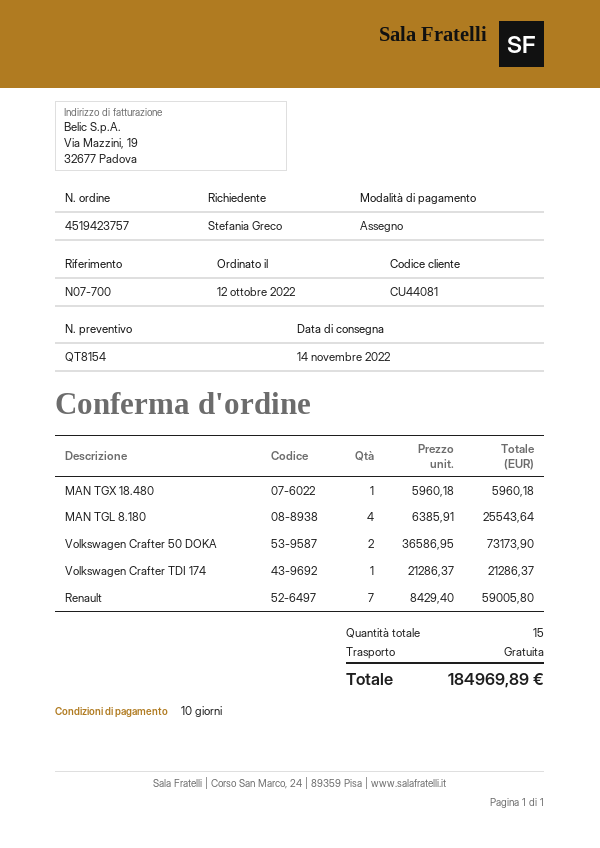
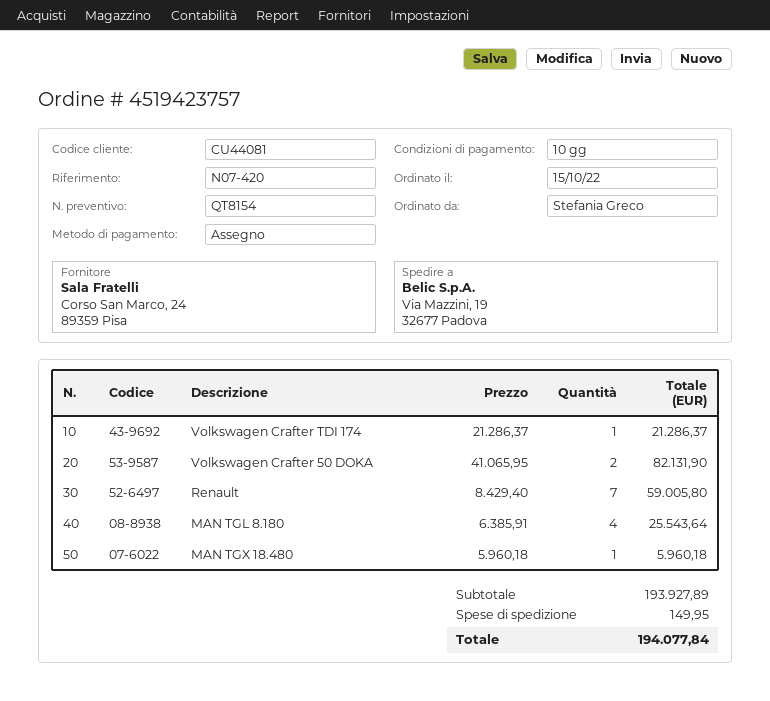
order date: 2022-10-12 -> 2022-10-15
reference: N07-700 -> N07-420
Volkswagen Crafter 50 DOKA: 2 x 36586.95 = 73173.90 -> 2 x 41065.95 = 82131.90
shipping: 0.00 -> 149.95
total: 184969.89 -> 194077.84

